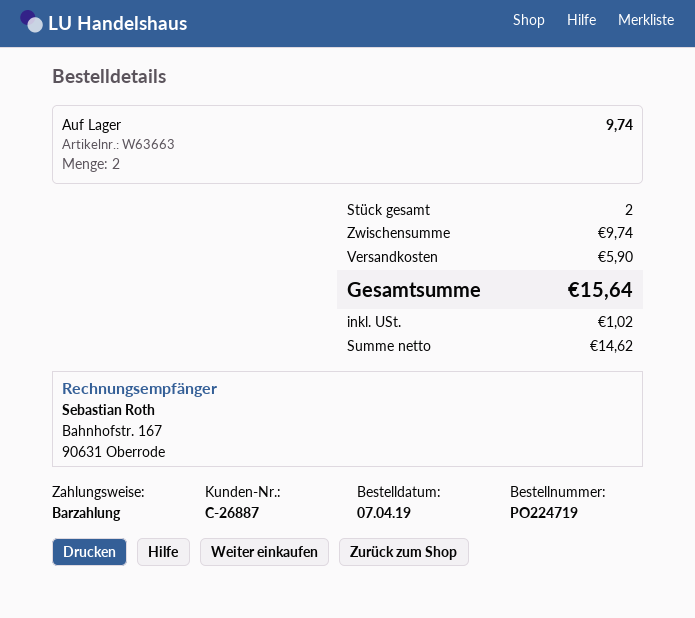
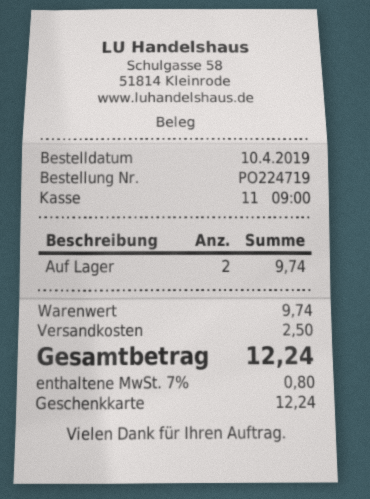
order date: 2019-04-07 -> 2019-04-10
payment method: cash -> gift card
shipping: 5.90 -> 2.50
tax: 1.02 -> 0.80
total: 15.64 -> 12.24

